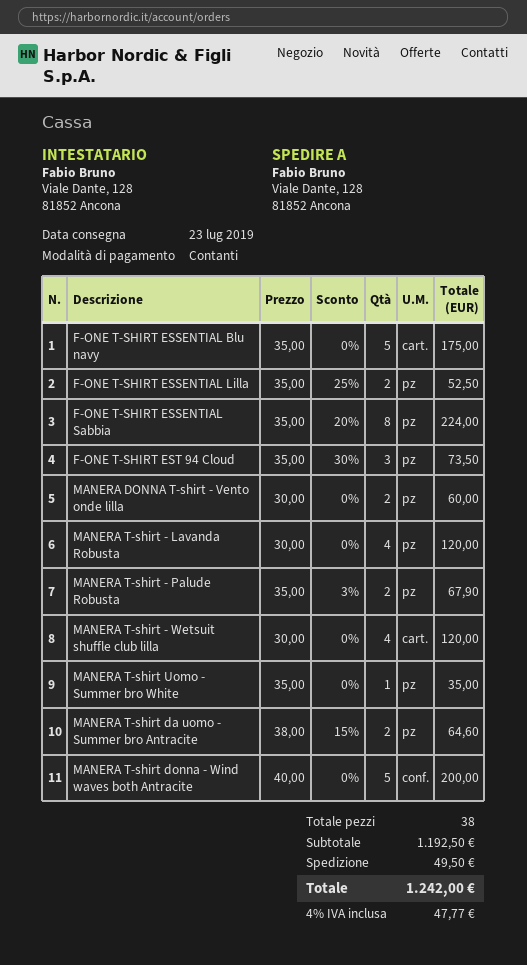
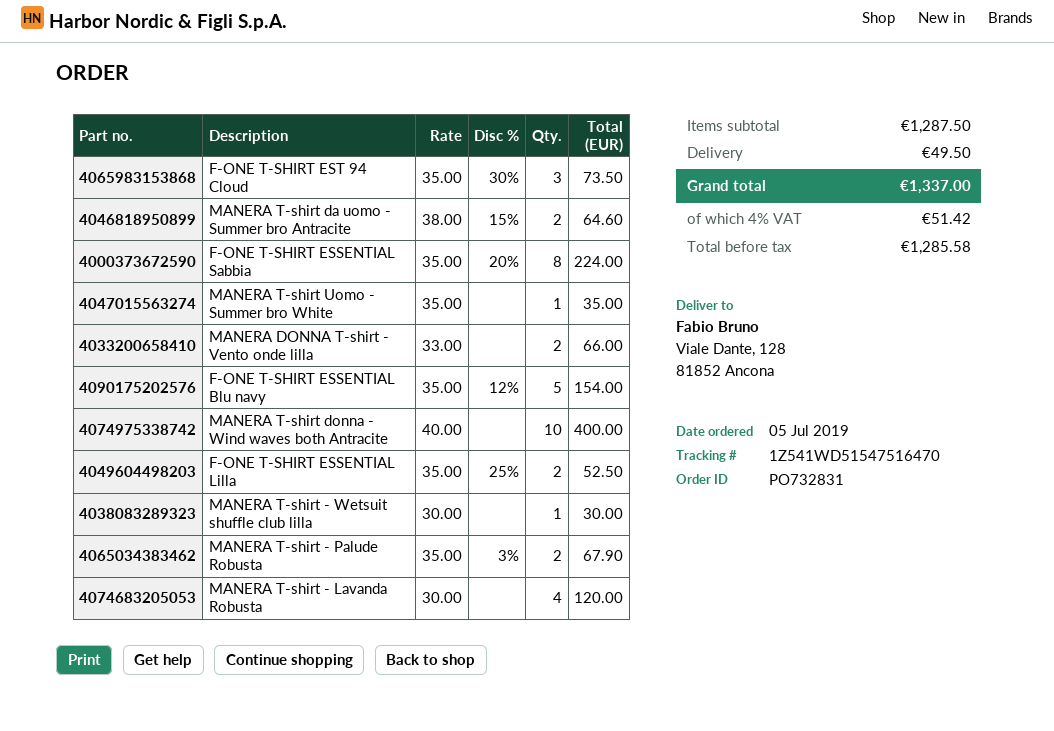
F-ONE T-SHIRT ESSENTIAL Blu navy: 5 x 35.00 = 175.00 -> 5 x 35.00 - 12% = 154.00
MANERA DONNA T-shirt - Vento onde lilla: 2 x 30.00 = 60.00 -> 2 x 33.00 = 66.00
MANERA T-shirt - Wetsuit shuffle club lilla: 4 x 30.00 = 120.00 -> 1 x 30.00 = 30.00
MANERA T-shirt donna - Wind waves both Antracite: 5 x 40.00 = 200.00 -> 10 x 40.00 = 400.00
subtotal: 1192.50 -> 1287.50
tax: 4% = 47.77 -> 4% = 51.42
total: 1242.00 -> 1337.00

